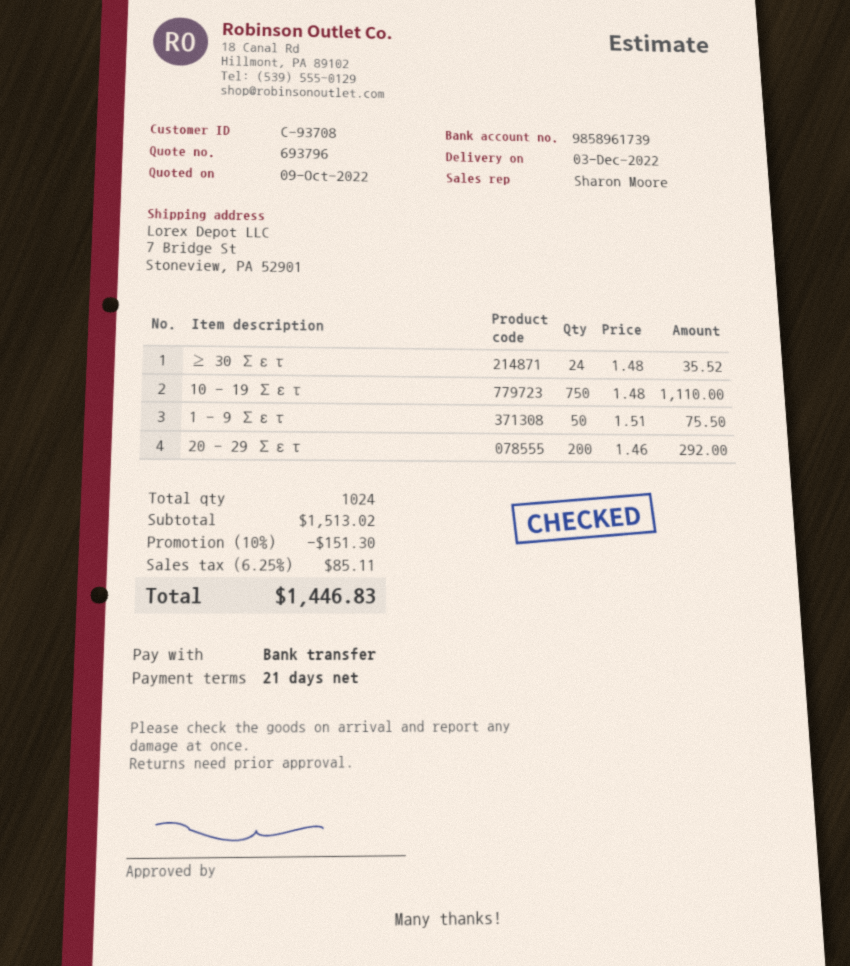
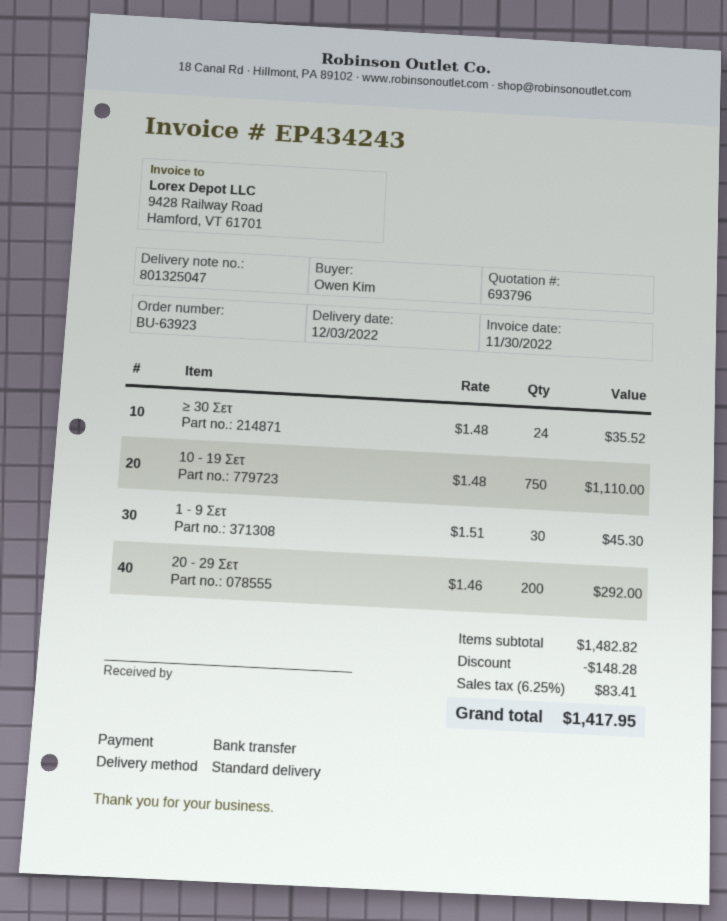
1 - 9 Σετ: 50 x 1.51 = 75.50 -> 30 x 1.51 = 45.30
subtotal: 1513.02 -> 1482.82
discount: 151.30 -> 148.28
tax: 6.25% = 85.11 -> 6.25% = 83.41
total: 1446.83 -> 1417.95

